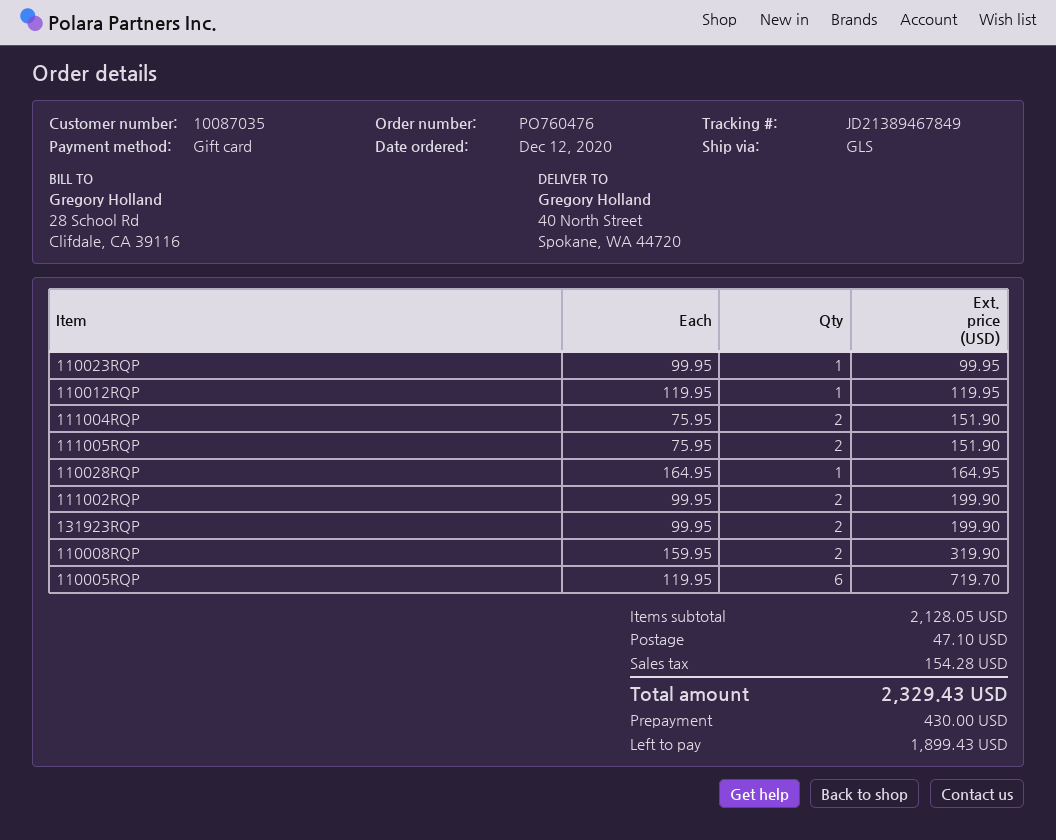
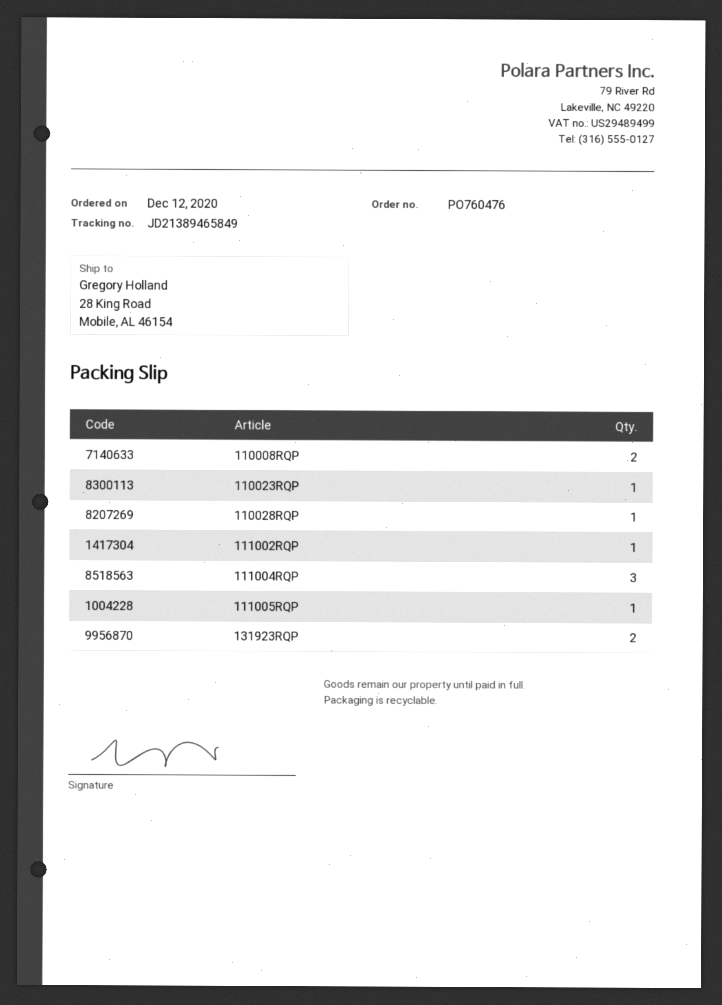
tracking number: JD21389467849 -> JD21389465849
ship to: 40 North Street, Spokane, WA 44720 -> 28 King Road, Mobile, AL 46154
110012RQP: 1 -> none
111004RQP: 2 -> 3
111005RQP: 2 -> 1
111002RQP: 2 -> 1
110005RQP: 6 -> none

